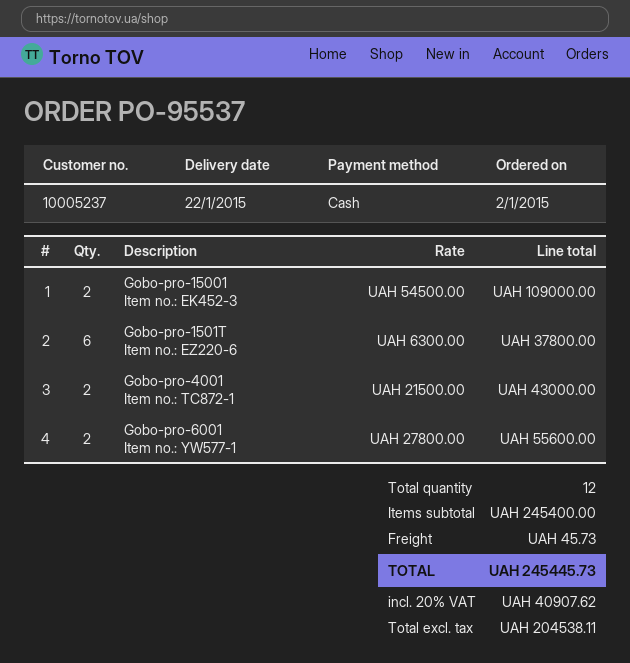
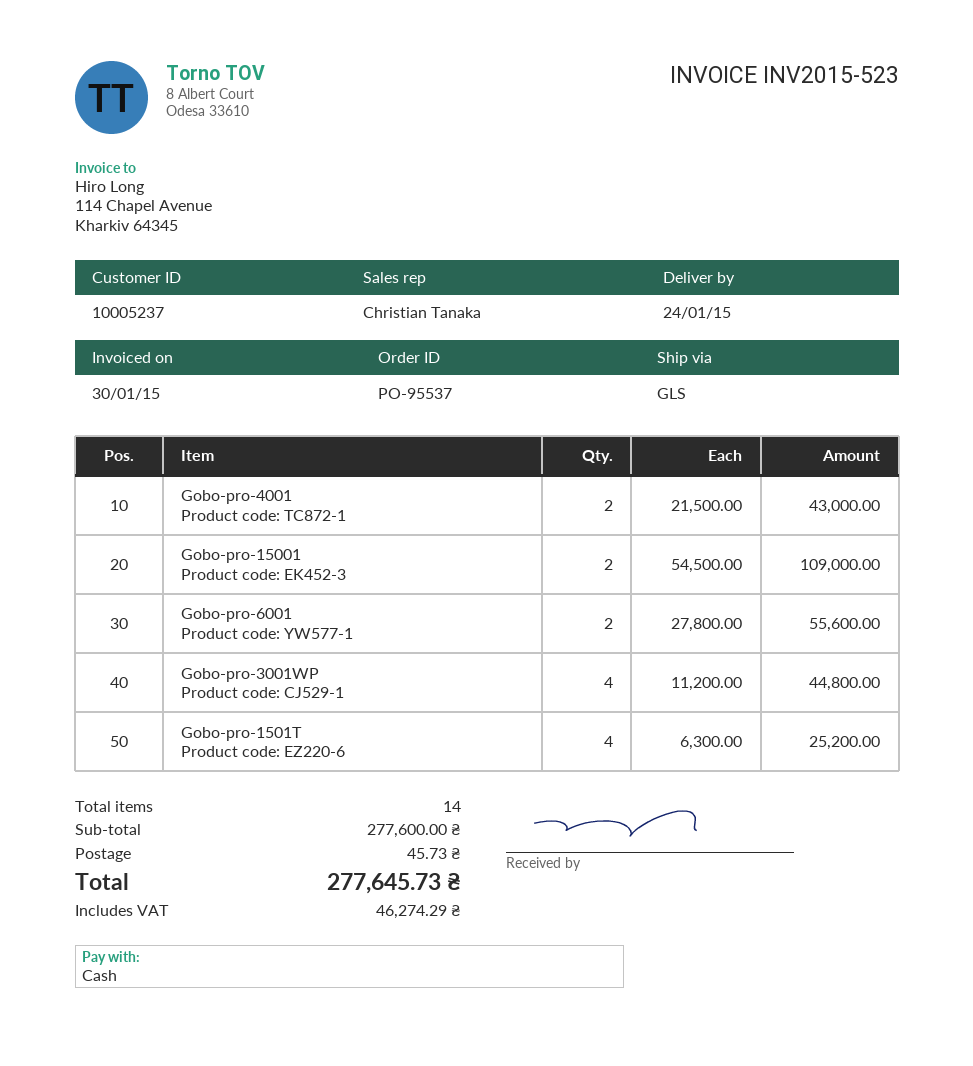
delivery date: 2015-01-22 -> 2015-01-24
Gobo-pro-1501Т: 6 x 6300.00 = 37800.00 -> 4 x 6300.00 = 25200.00
Gobo-pro-3001WP: none -> 4 x 11200.00 = 44800.00
total quantity: 12 -> 14
subtotal: 245400.00 -> 277600.00
tax: 40907.62 -> 46274.29
total: 245445.73 -> 277645.73

